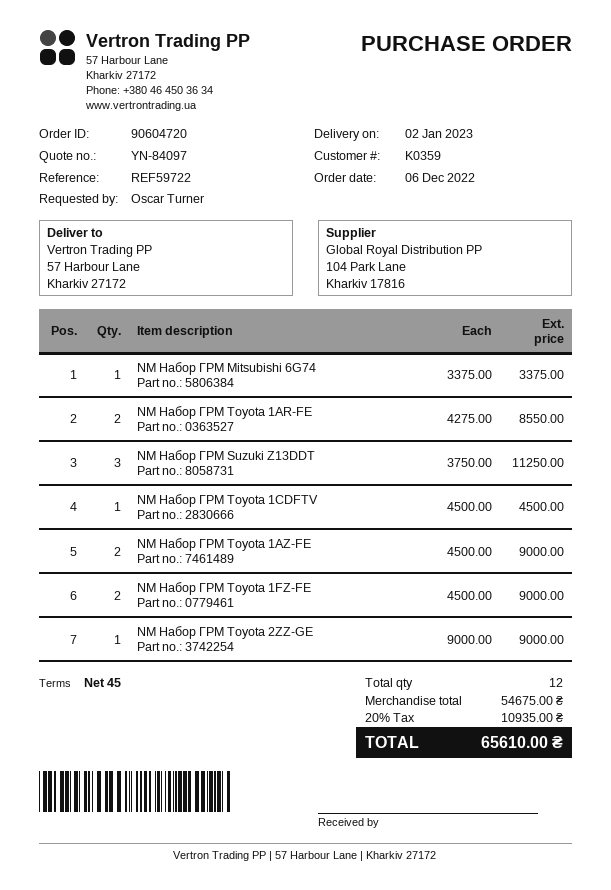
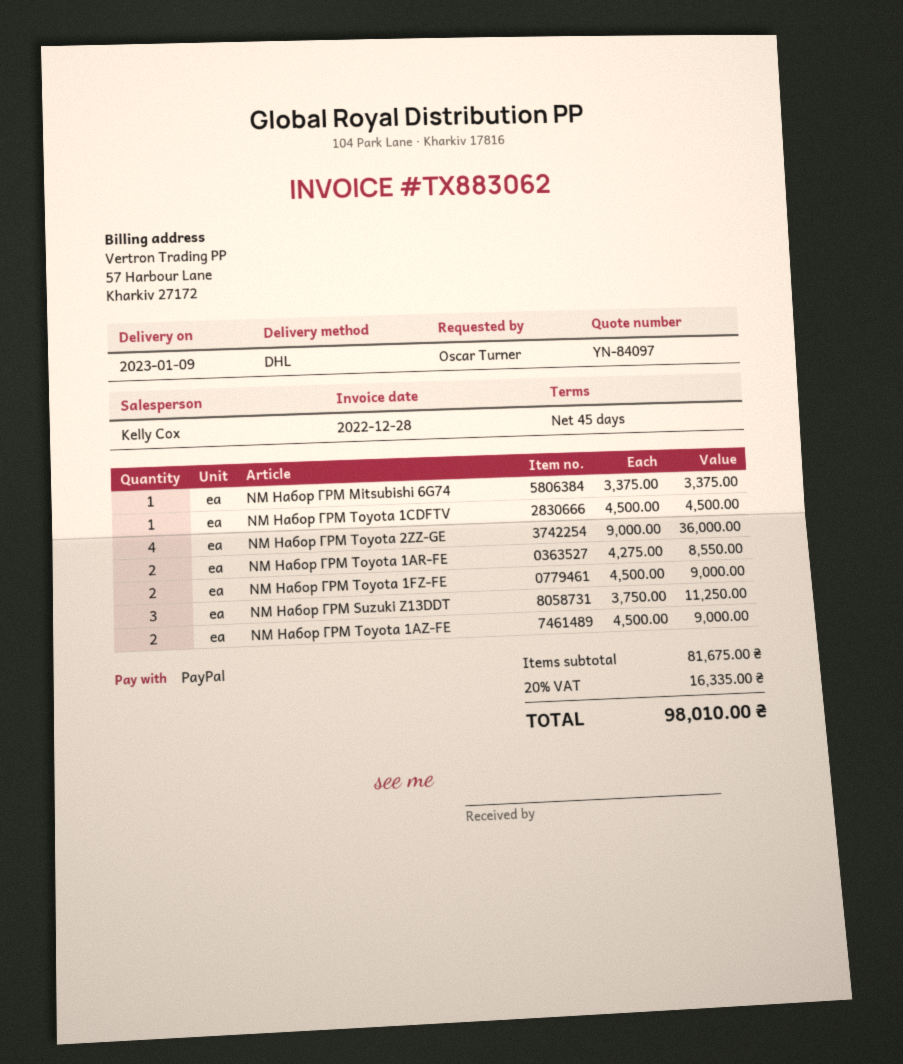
delivery date: 2023-01-02 -> 2023-01-09
NM Набор ГРМ Toyota 2ZZ-GE: 1 x 9000.00 = 9000.00 -> 4 x 9000.00 = 36000.00
subtotal: 54675.00 -> 81675.00
tax: 20% = 10935.00 -> 20% = 16335.00
total: 65610.00 -> 98010.00

